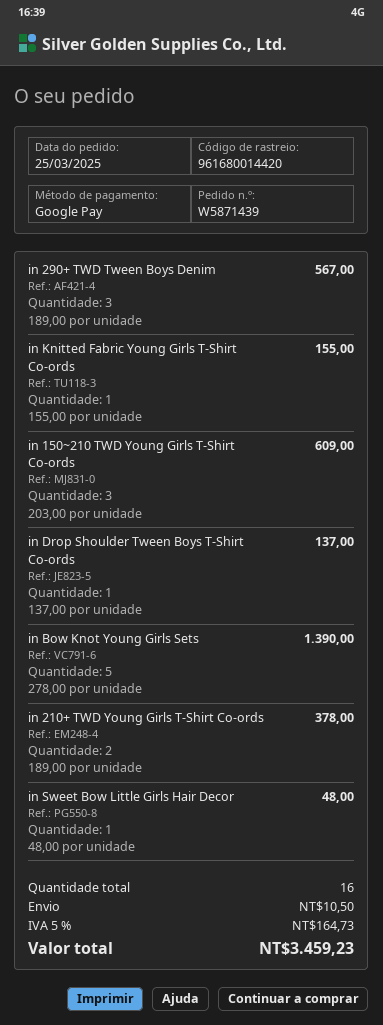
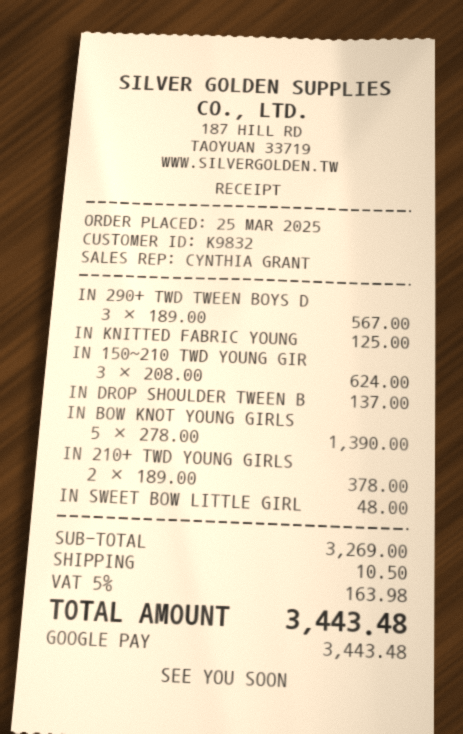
in Knitted Fabric Young Girls T-Shirt Co-ords: 1 x 155.00 = 155.00 -> 1 x 125.00 = 125.00
in 150~210 TWD Young Girls T-Shirt Co-ords: 3 x 203.00 = 609.00 -> 3 x 208.00 = 624.00
tax: 5% = 164.73 -> 5% = 163.98
total: 3459.23 -> 3443.48

